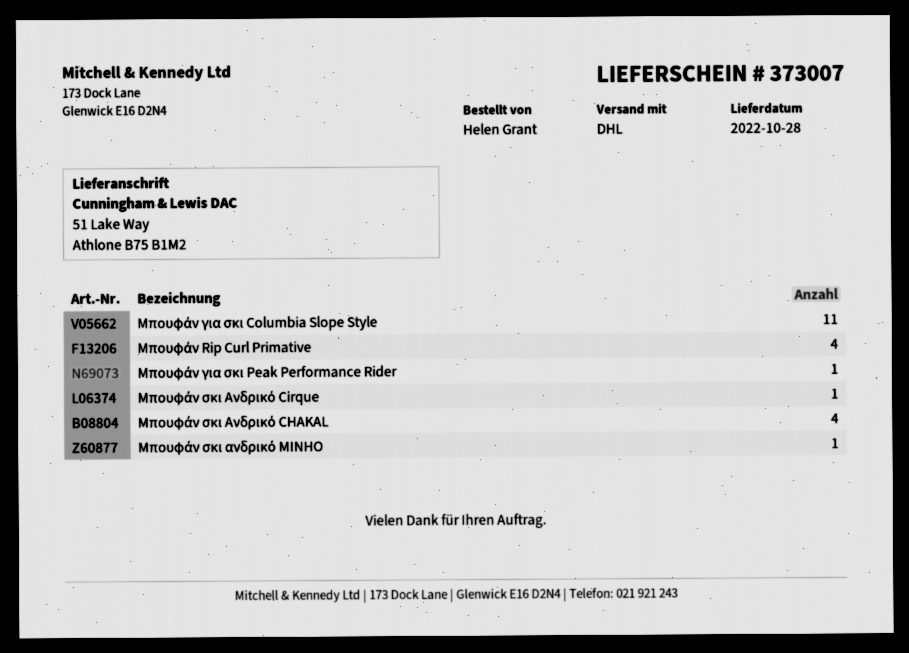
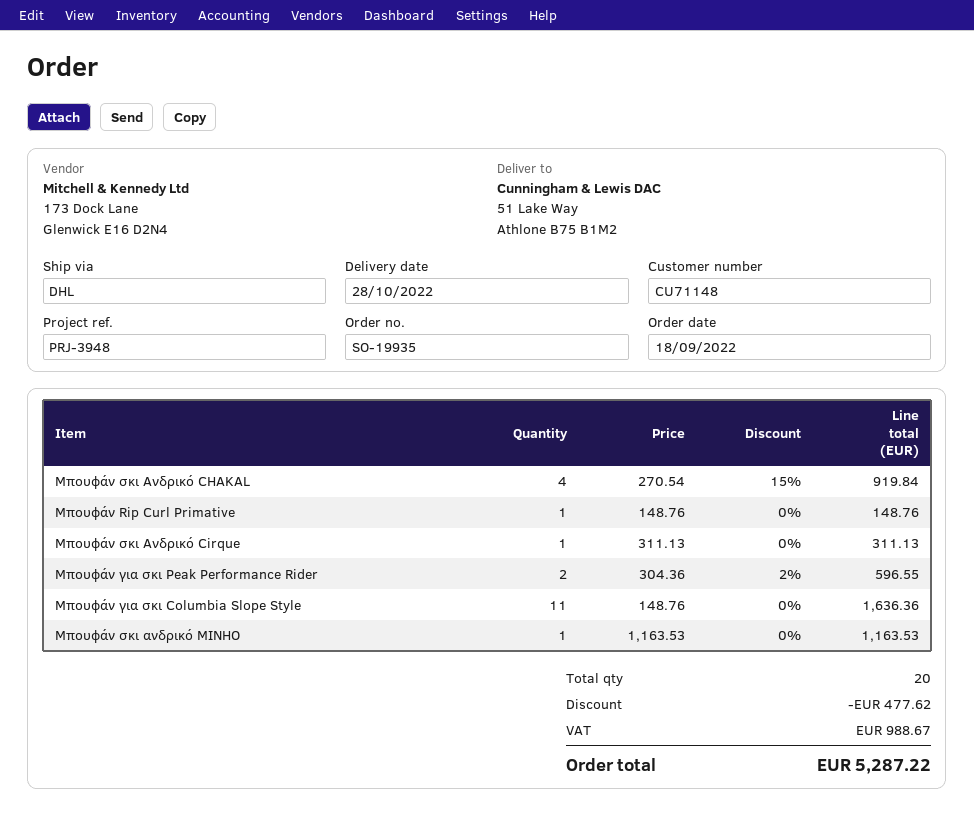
Μπουφάν Rip Curl Primative: 4 -> 1
Μπουφάν για σκι Peak Performance Rider: 1 -> 2

